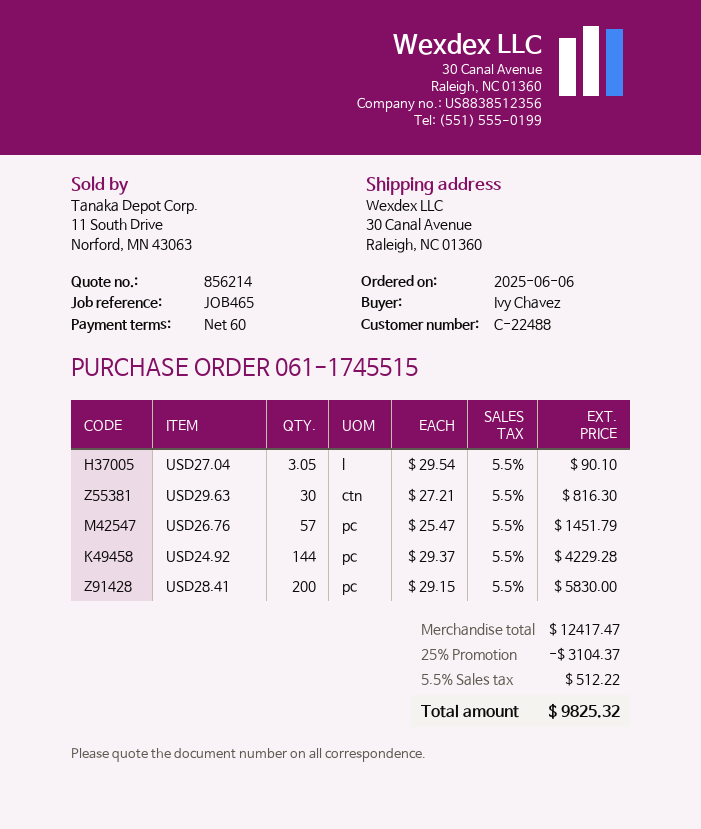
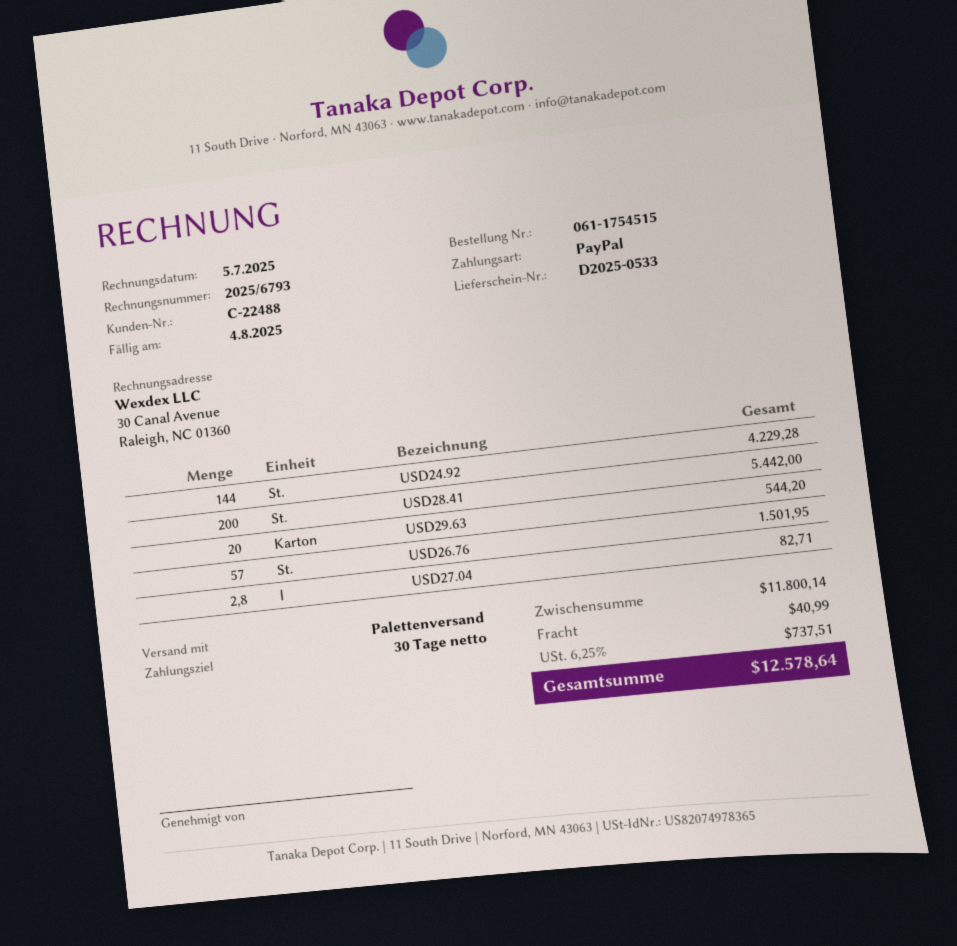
order number: 061-1745515 -> 061-1754515
payment terms: 60 days -> 30 days
USD27.04: 3.05 for 90.10 -> 2.8 for 82.71
USD29.63: 30 for 816.30 -> 20 for 544.20
USD26.76: 57 for 1451.79 -> 57 for 1501.95
USD28.41: 200 for 5830.00 -> 200 for 5442.00
subtotal: 12417.47 -> 11800.14
discount: 25% = 3104.37 -> none
shipping: none -> 40.99
tax: 5.5% = 512.22 -> 6.25% = 737.51
total: 9825.32 -> 12578.64

